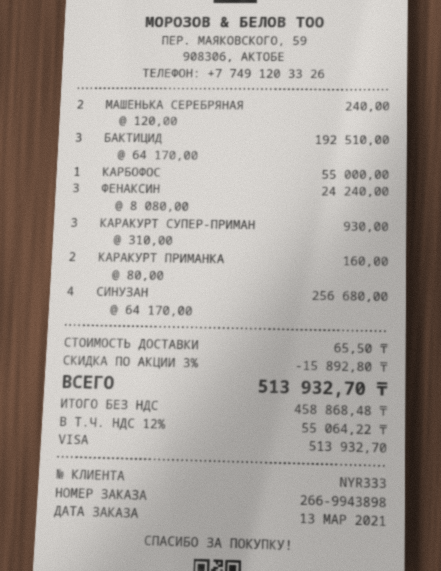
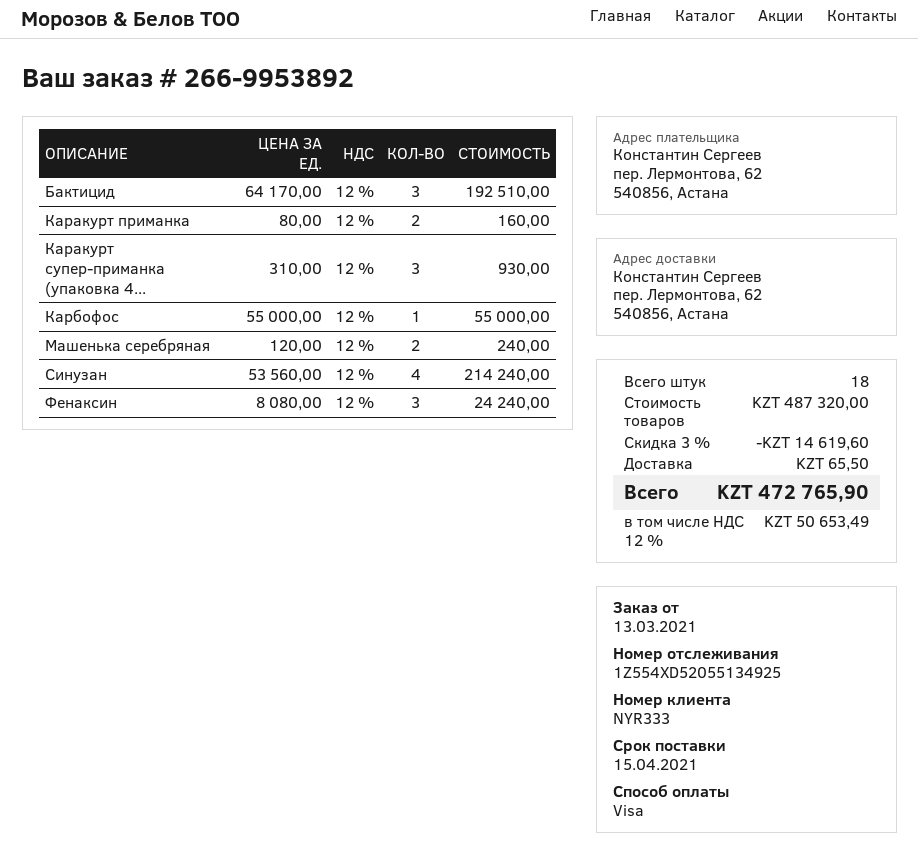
order number: 266-9943898 -> 266-9953892
СИНУЗАН: 4 x 64170.00 = 256680.00 -> 4 x 53560.00 = 214240.00
discount: 3% = 15892.80 -> 3% = 14619.60
tax: 12% = 55064.22 -> 12% = 50653.49
total: 513932.70 -> 472765.90

